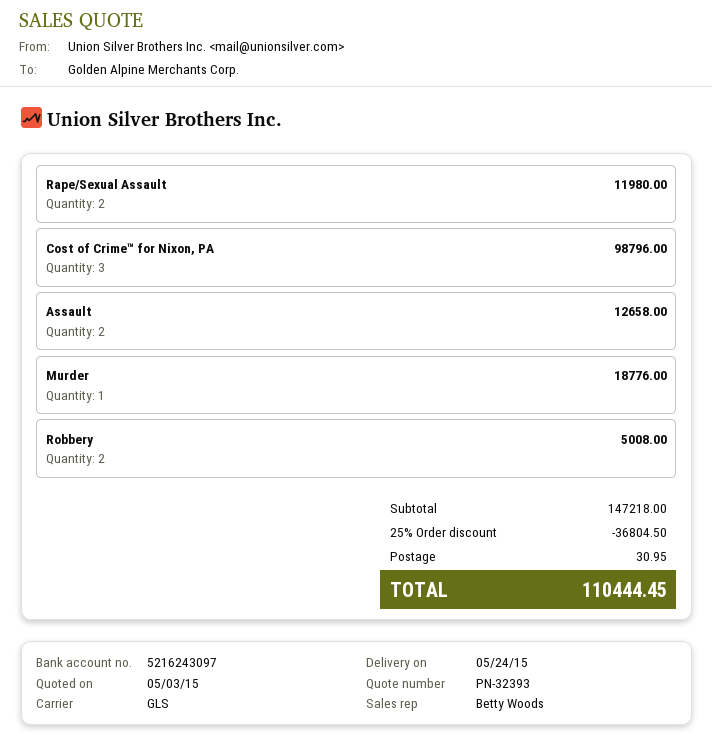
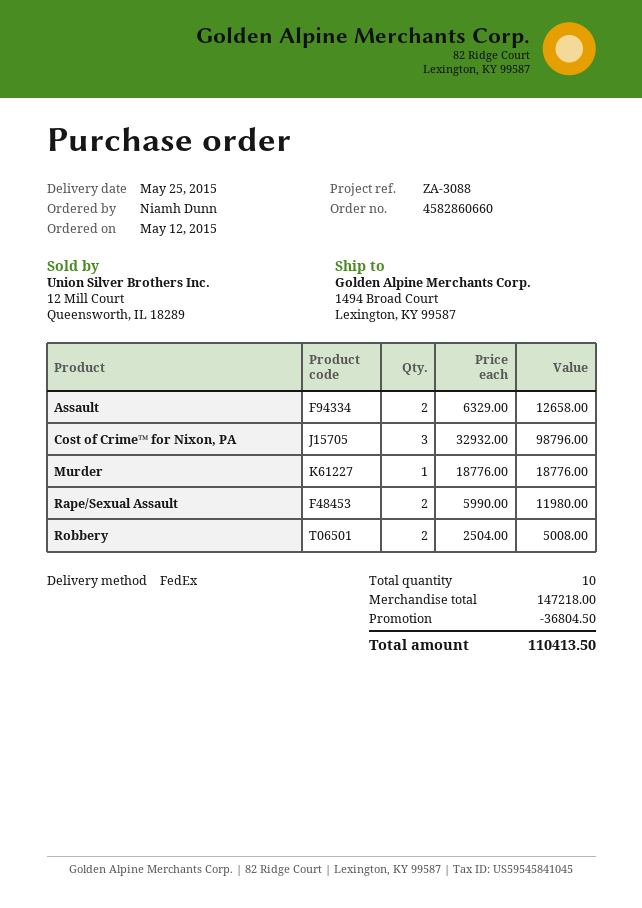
delivery date: 2015-05-24 -> 2015-05-25
shipping method: GLS -> FedEx
shipping: 30.95 -> none
total: 110444.45 -> 110413.50

